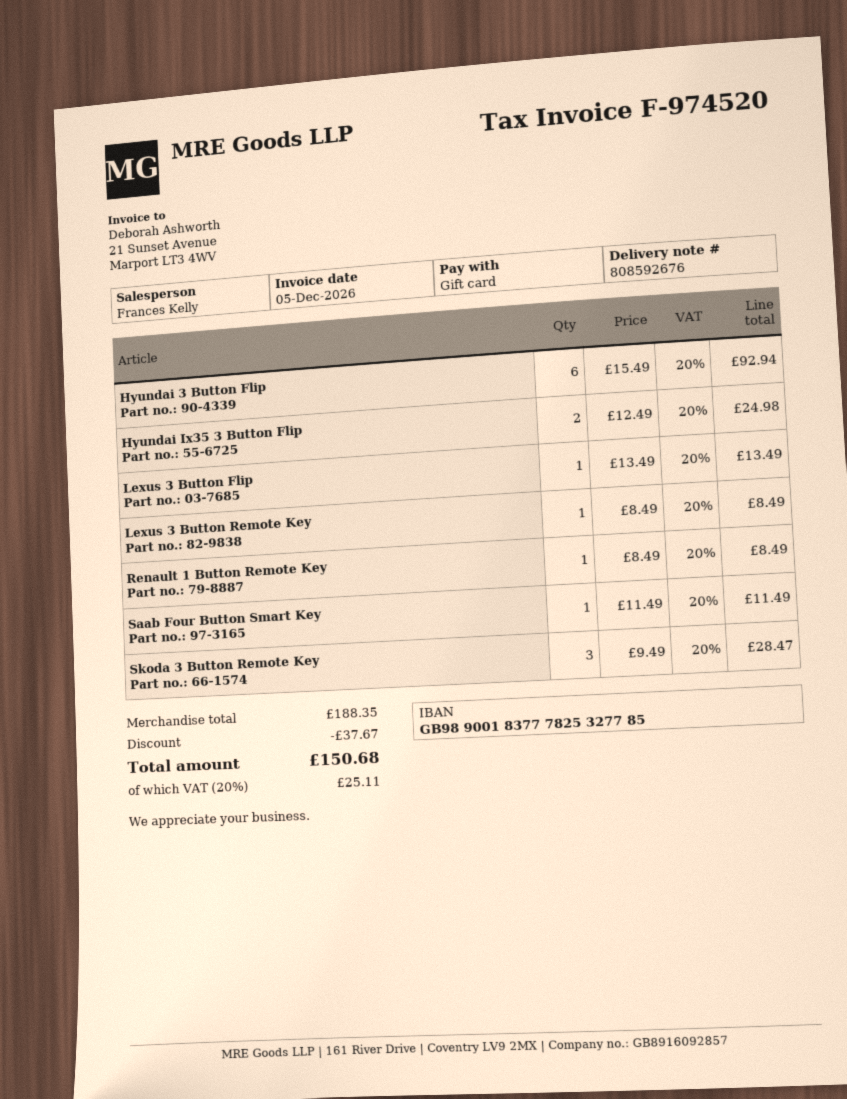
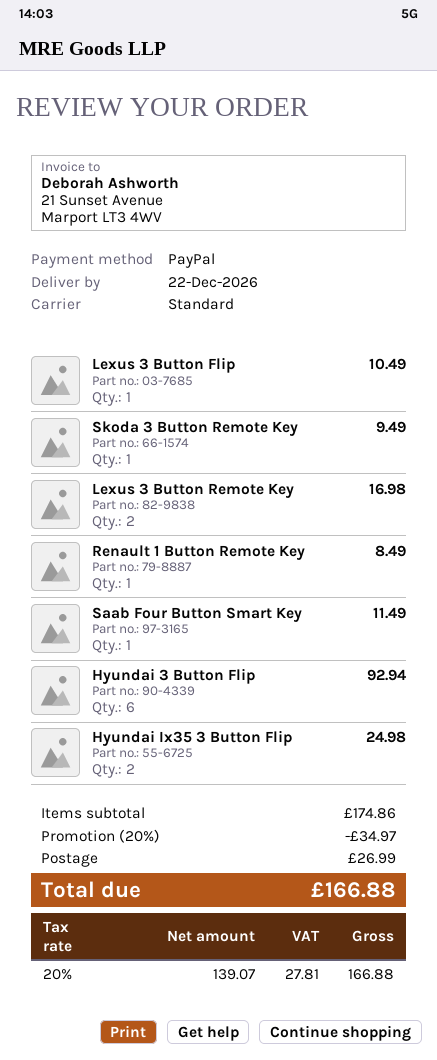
payment method: gift card -> PayPal
Lexus 3 Button Flip: 1 for 13.49 -> 1 for 10.49
Lexus 3 Button Remote Key: 1 for 8.49 -> 2 for 16.98
Skoda 3 Button Remote Key: 3 for 28.47 -> 1 for 9.49
subtotal: 188.35 -> 174.86
discount: 37.67 -> 34.97
shipping: none -> 26.99
tax: 20% = 25.11 -> 20% = 27.81
total: 150.68 -> 166.88

